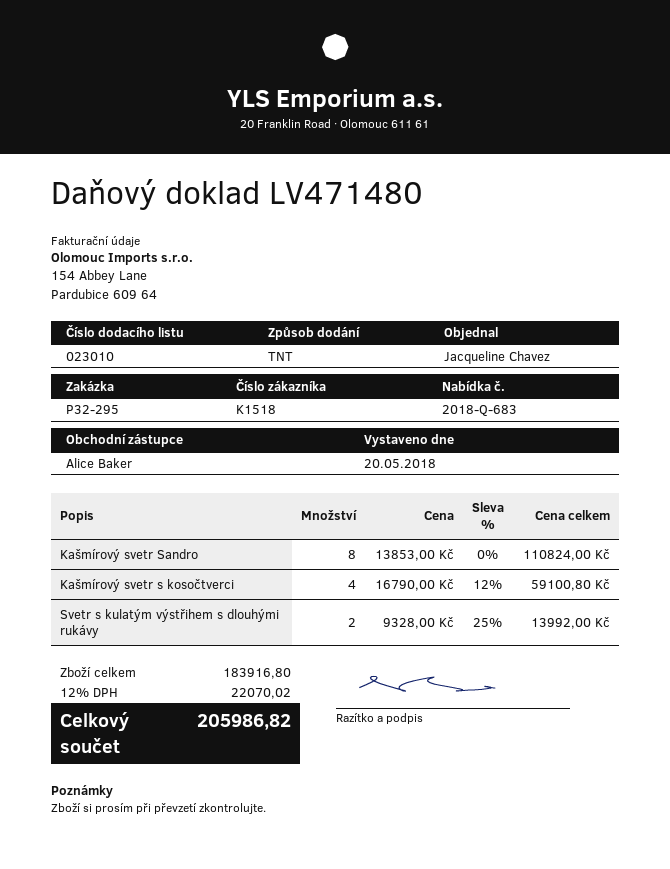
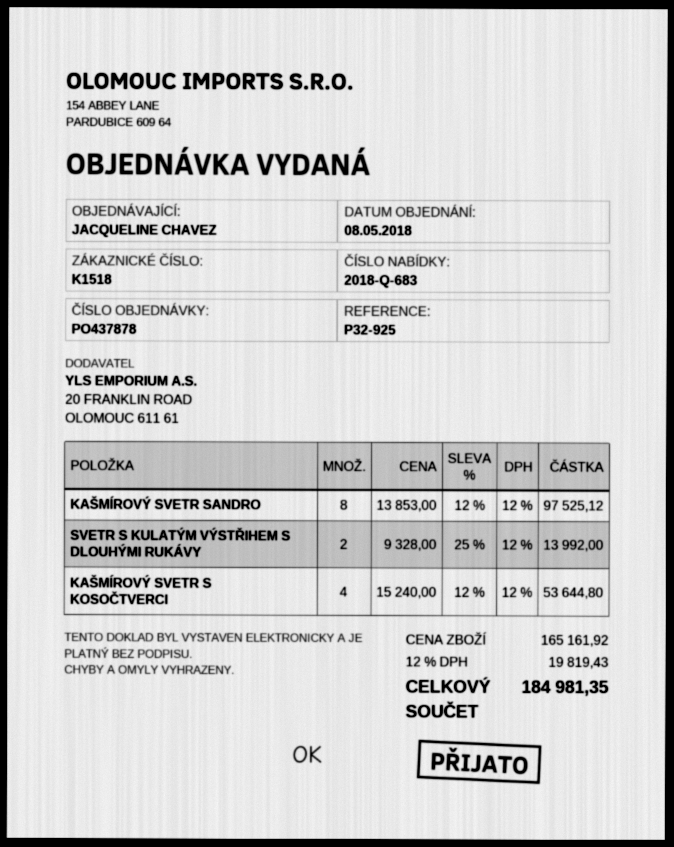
reference: P32-295 -> P32-925
Kašmírový svetr Sandro: 8 x 13853.00 = 110824.00 -> 8 x 13853.00 - 12% = 97525.12
Kašmírový svetr s kosočtverci: 4 x 16790.00 - 12% = 59100.80 -> 4 x 15240.00 - 12% = 53644.80
subtotal: 183916.80 -> 165161.92
tax: 12% = 22070.02 -> 12% = 19819.43
total: 205986.82 -> 184981.35

